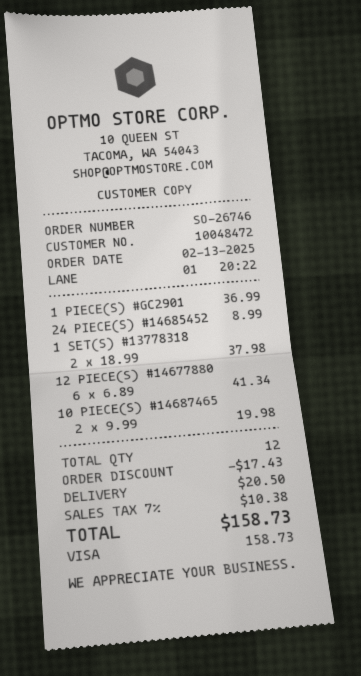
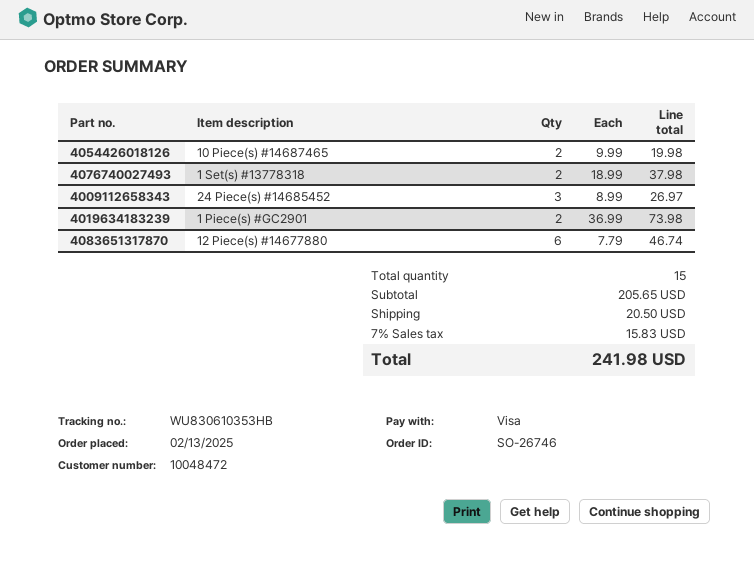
1 PIECE(S) #GC2901: 1 x 36.99 = 36.99 -> 2 x 36.99 = 73.98
24 PIECE(S) #14685452: 1 x 8.99 = 8.99 -> 3 x 8.99 = 26.97
12 PIECE(S) #14677880: 6 x 6.89 = 41.34 -> 6 x 7.79 = 46.74
total quantity: 12 -> 15
discount: 17.43 -> none
tax: 7% = 10.38 -> 7% = 15.83
total: 158.73 -> 241.98

